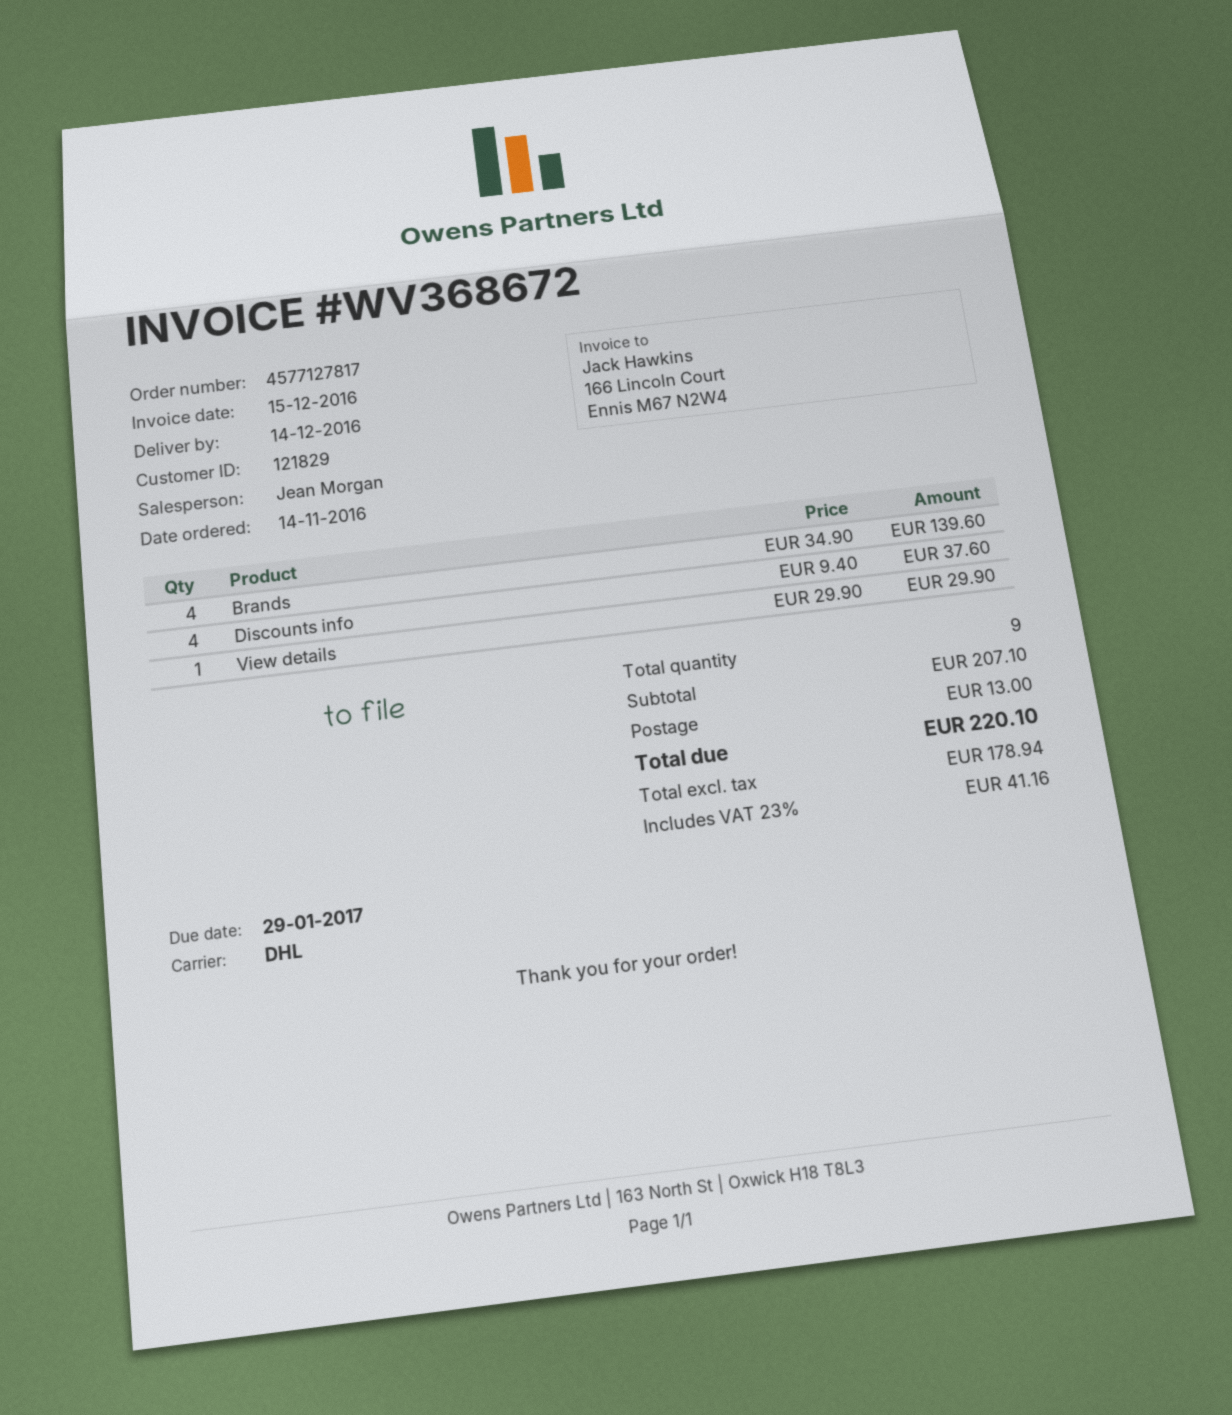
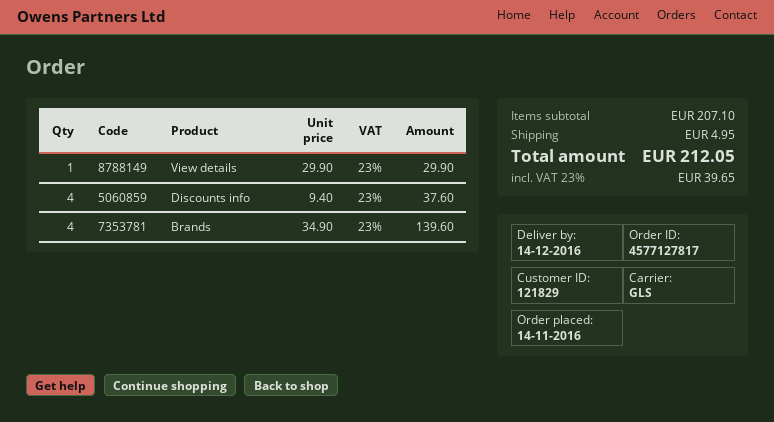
shipping method: DHL -> GLS
shipping: 13.00 -> 4.95
tax: 23% = 41.16 -> 23% = 39.65
total: 220.10 -> 212.05

